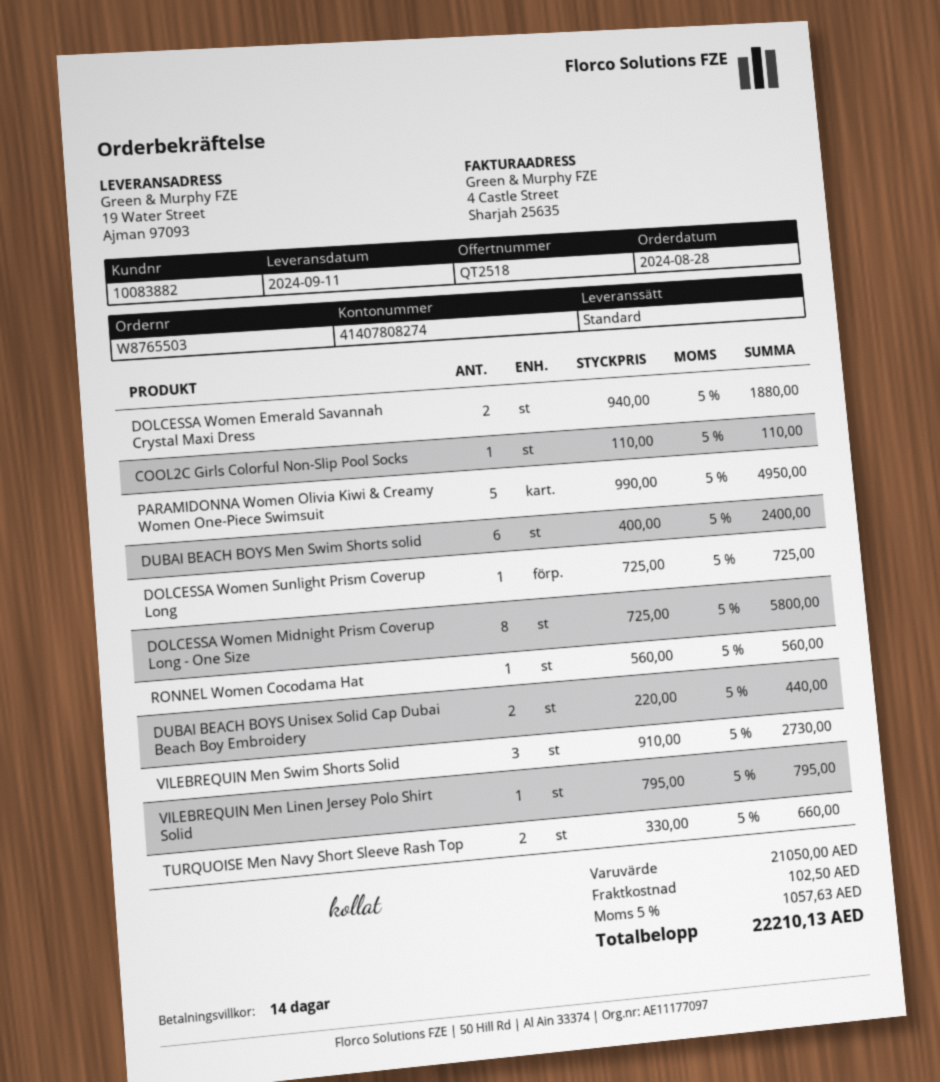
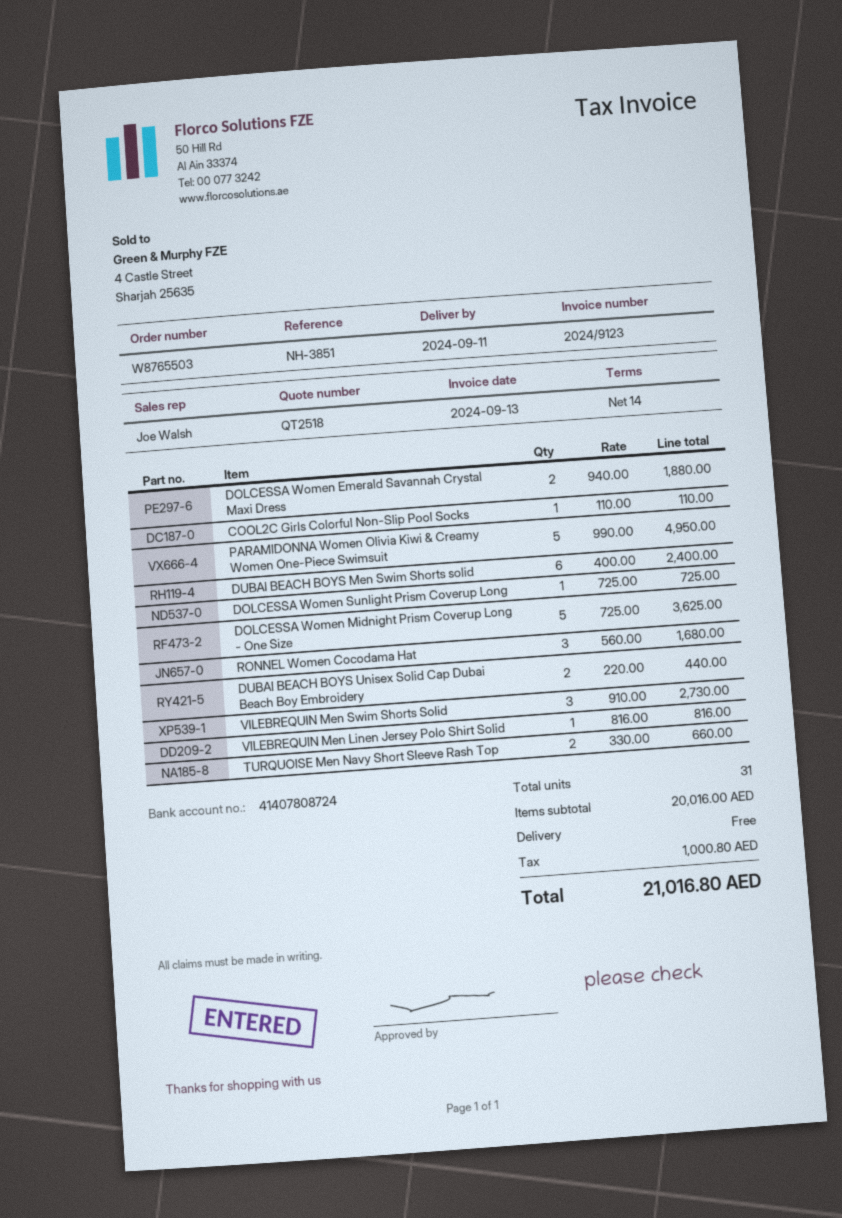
bank account: 41407808274 -> 41407808724
DOLCESSA Women Midnight Prism Coverup Long - One Size: 8 x 725.00 = 5800.00 -> 5 x 725.00 = 3625.00
RONNEL Women Cocodama Hat: 1 x 560.00 = 560.00 -> 3 x 560.00 = 1680.00
VILEBREQUIN Men Linen Jersey Polo Shirt Solid: 1 x 795.00 = 795.00 -> 1 x 816.00 = 816.00
subtotal: 21050.00 -> 20016.00
shipping: 102.50 -> 0.00
tax: 1057.63 -> 1000.80
total: 22210.13 -> 21016.80

